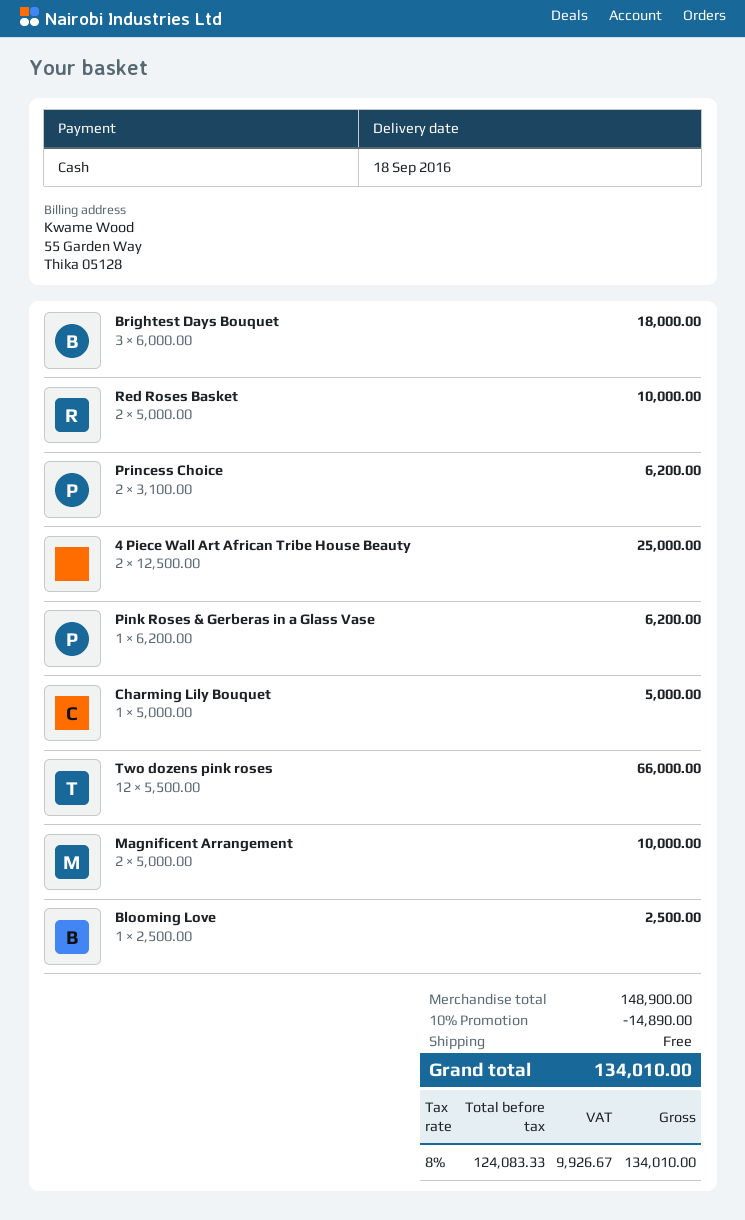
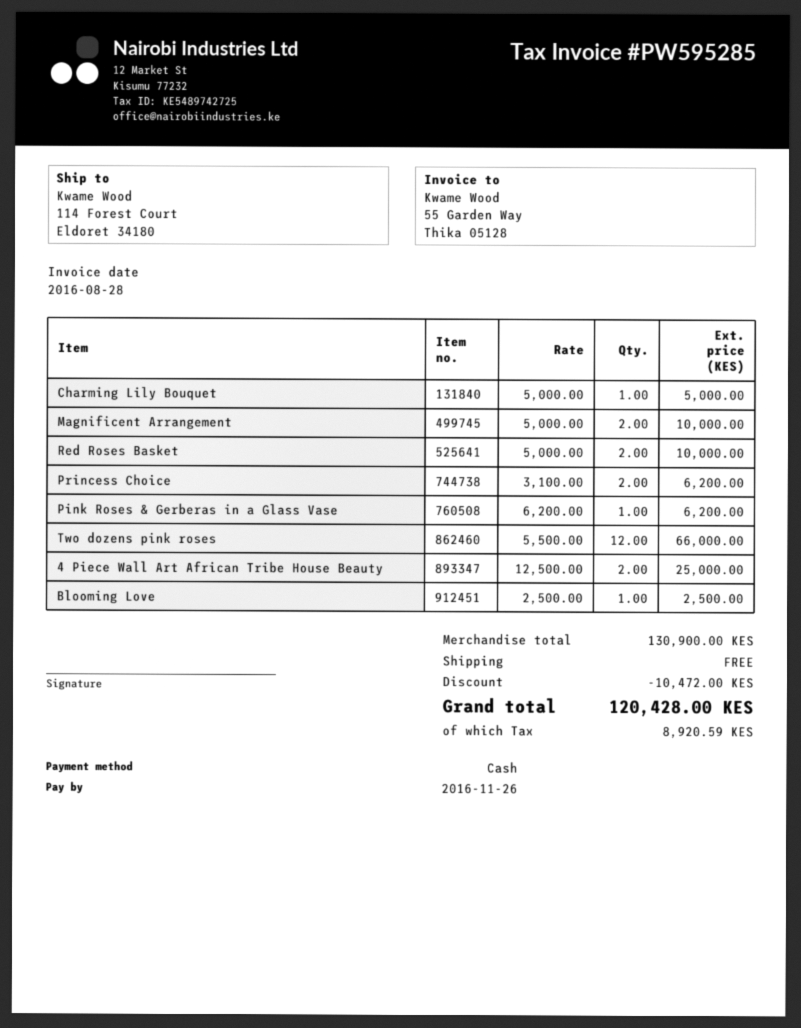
Brightest Days Bouquet: 3 x 6000.00 = 18000.00 -> none
subtotal: 148900.00 -> 130900.00
discount: 14890.00 -> 10472.00
tax: 9926.67 -> 8920.59
total: 134010.00 -> 120428.00

